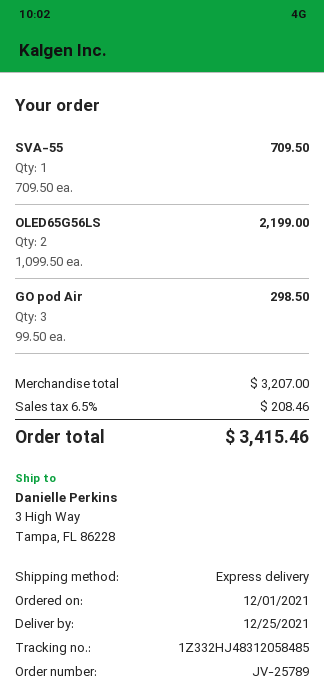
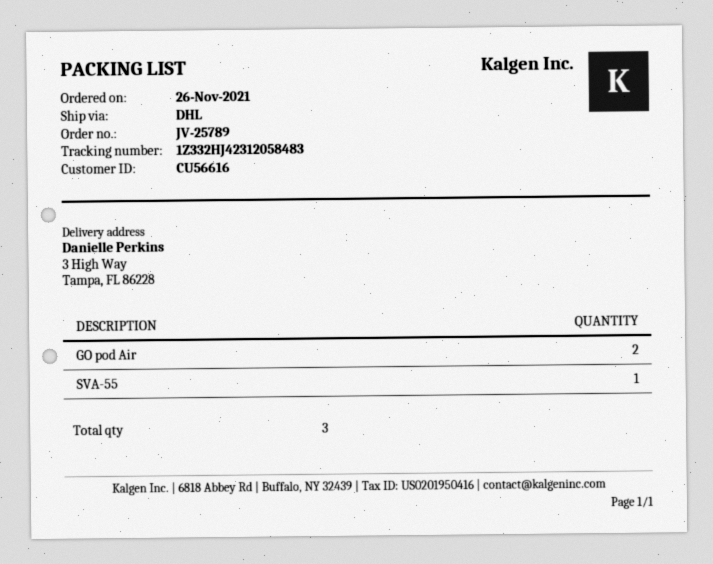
order date: 2021-12-01 -> 2021-11-26
shipping method: express -> DHL
tracking number: 1Z332HJ48312058485 -> 1Z332HJ42312058483
OLED65G56LS: 2 -> none
GO pod Air: 3 -> 2

